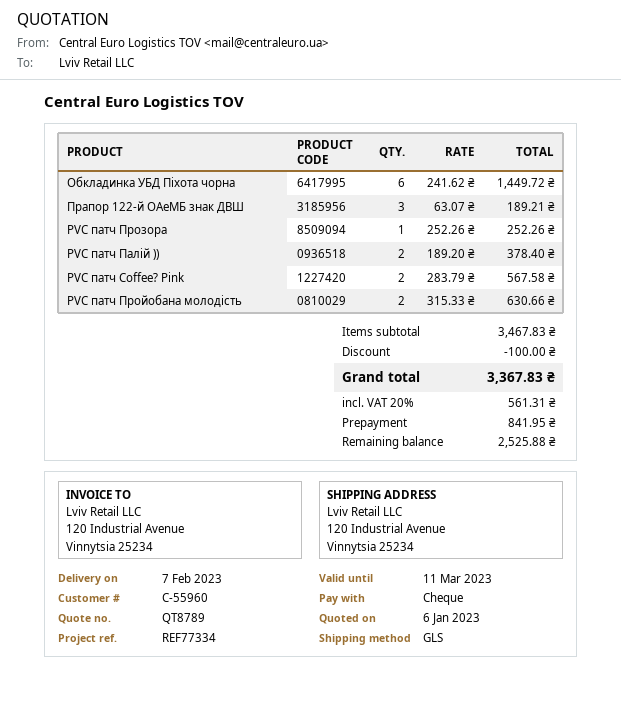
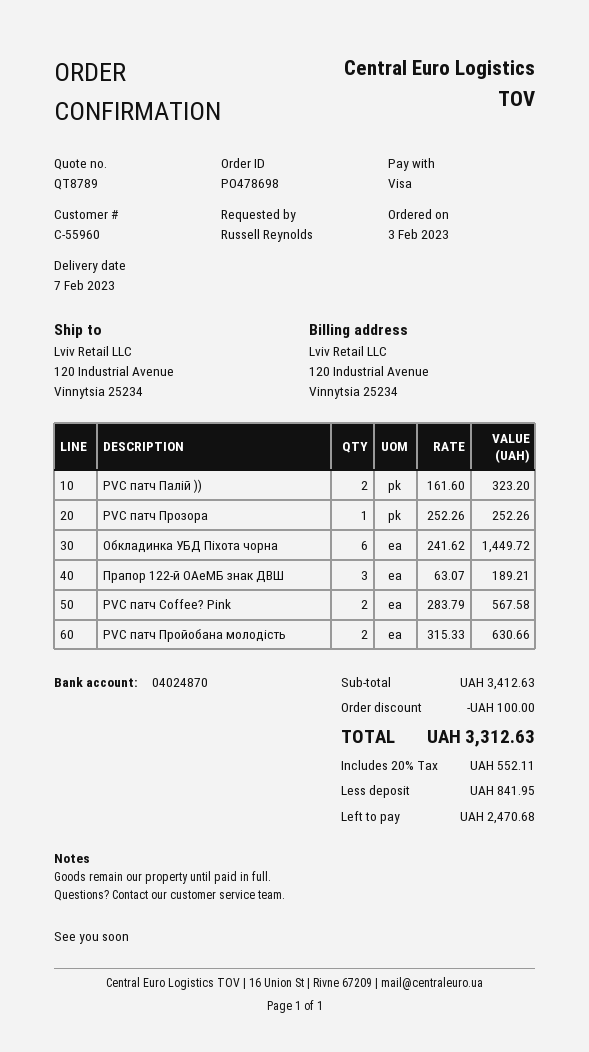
payment method: cheque -> Visa
PVC патч Палій )): 2 x 189.20 = 378.40 -> 2 x 161.60 = 323.20
subtotal: 3467.83 -> 3412.63
tax: 20% = 561.31 -> 20% = 552.11
total: 3367.83 -> 3312.63
balance: 2525.88 -> 2470.68

